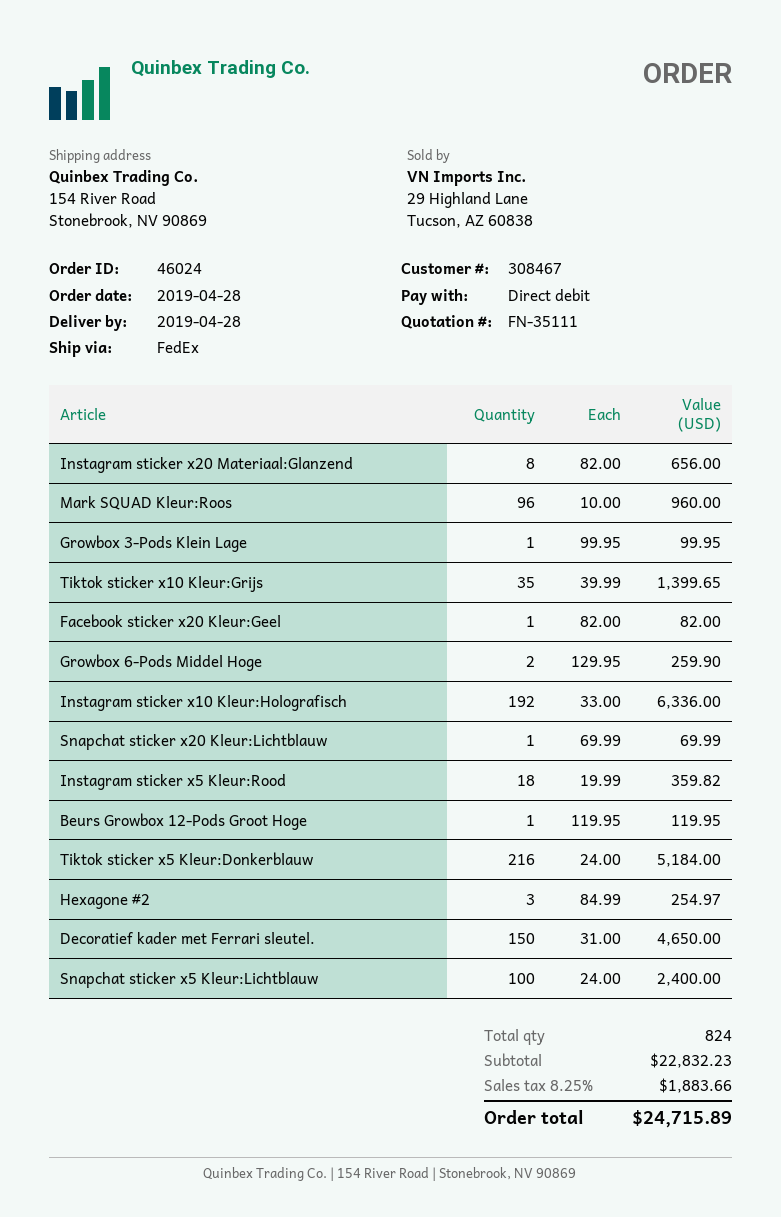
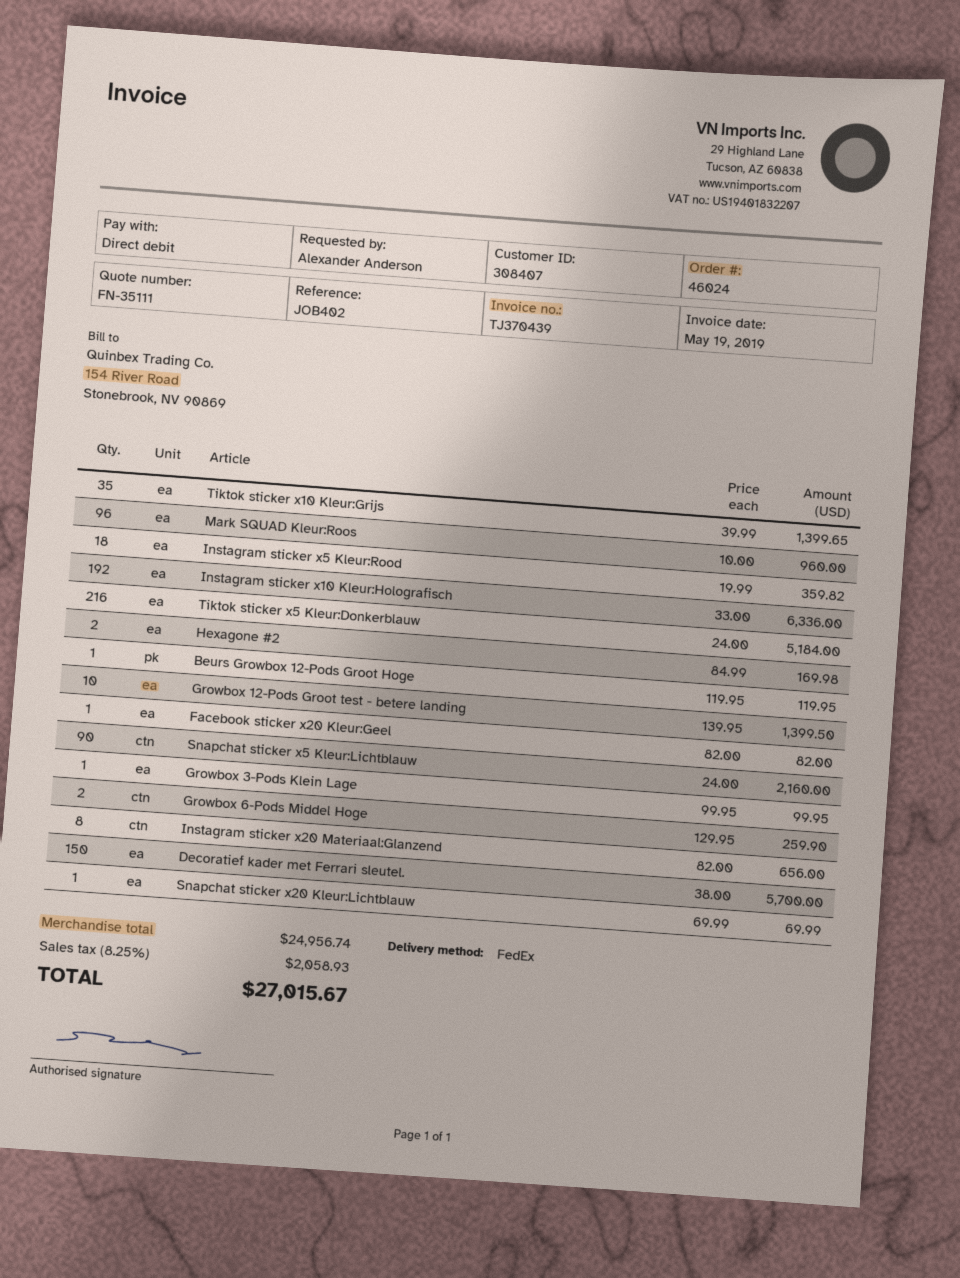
customer number: 308467 -> 308407
Hexagone #2: 3 x 84.99 = 254.97 -> 2 x 84.99 = 169.98
Decoratief kader met Ferrari sleutel.: 150 x 31.00 = 4650.00 -> 150 x 38.00 = 5700.00
Snapchat sticker x5 Kleur:Lichtblauw: 100 x 24.00 = 2400.00 -> 90 x 24.00 = 2160.00
Growbox 12-Pods Groot test - betere landing: none -> 10 x 139.95 = 1399.50
subtotal: 22832.23 -> 24956.74
tax: 8.25% = 1883.66 -> 8.25% = 2058.93
total: 24715.89 -> 27015.67

